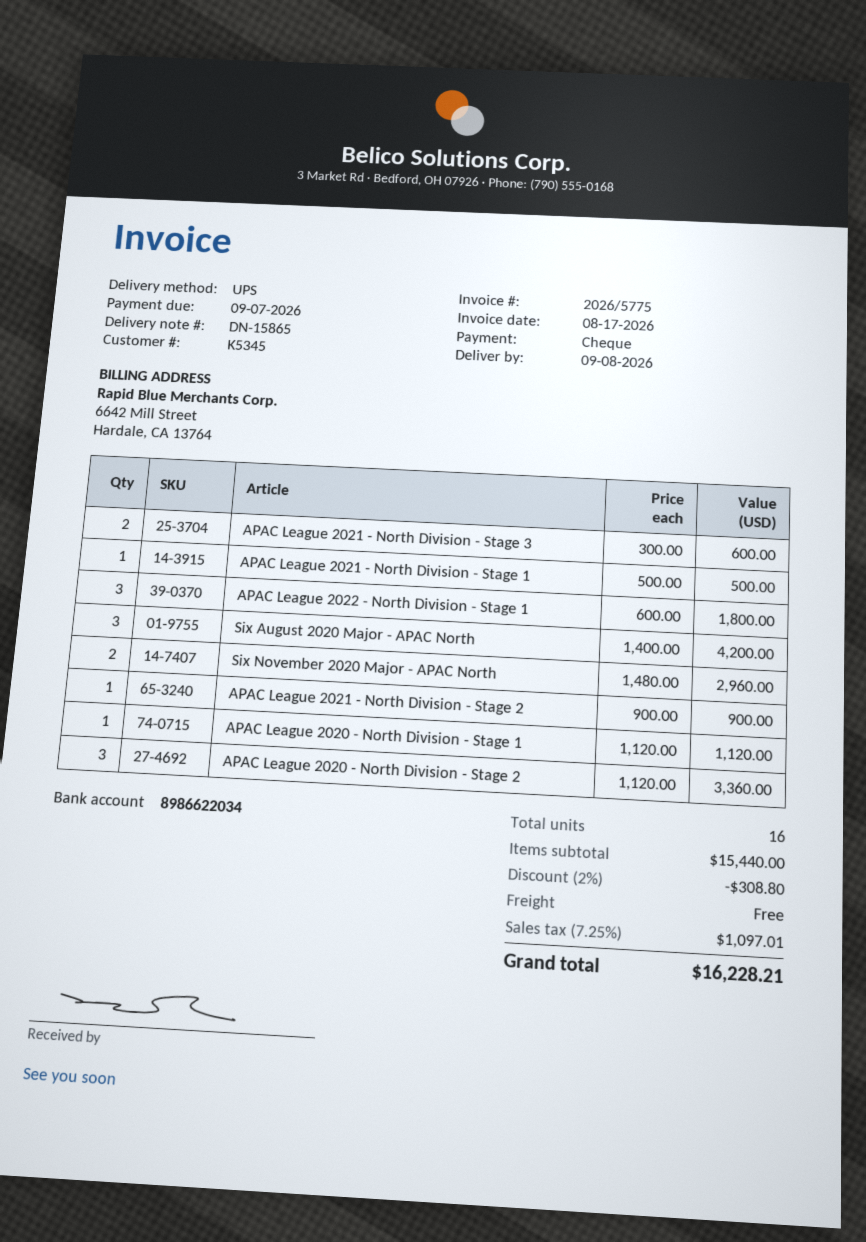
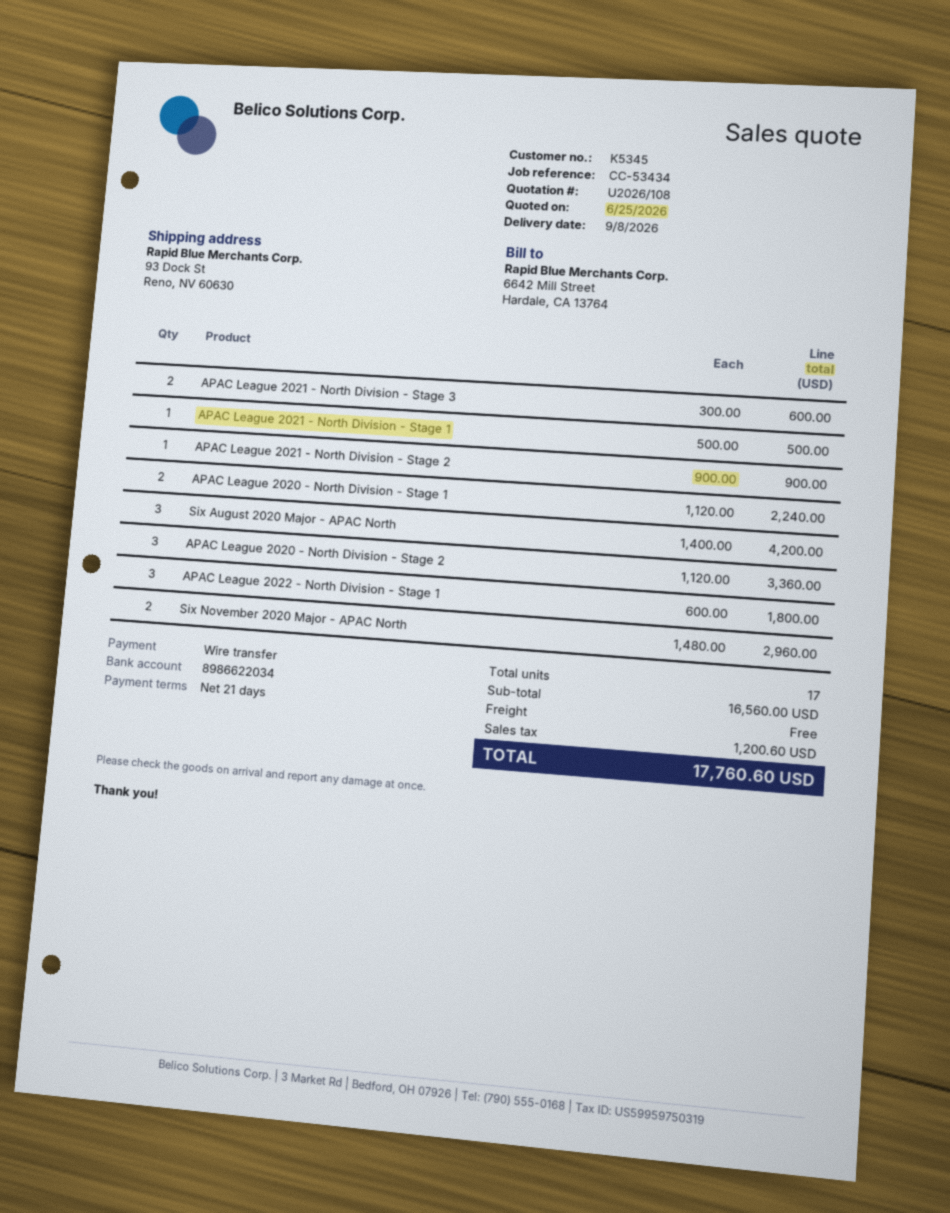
payment method: cheque -> bank transfer
APAC League 2020 - North Division - Stage 1: 1 x 1120.00 = 1120.00 -> 2 x 1120.00 = 2240.00
total quantity: 16 -> 17
subtotal: 15440.00 -> 16560.00
discount: 2% = 308.80 -> none
tax: 1097.01 -> 1200.60
total: 16228.21 -> 17760.60

